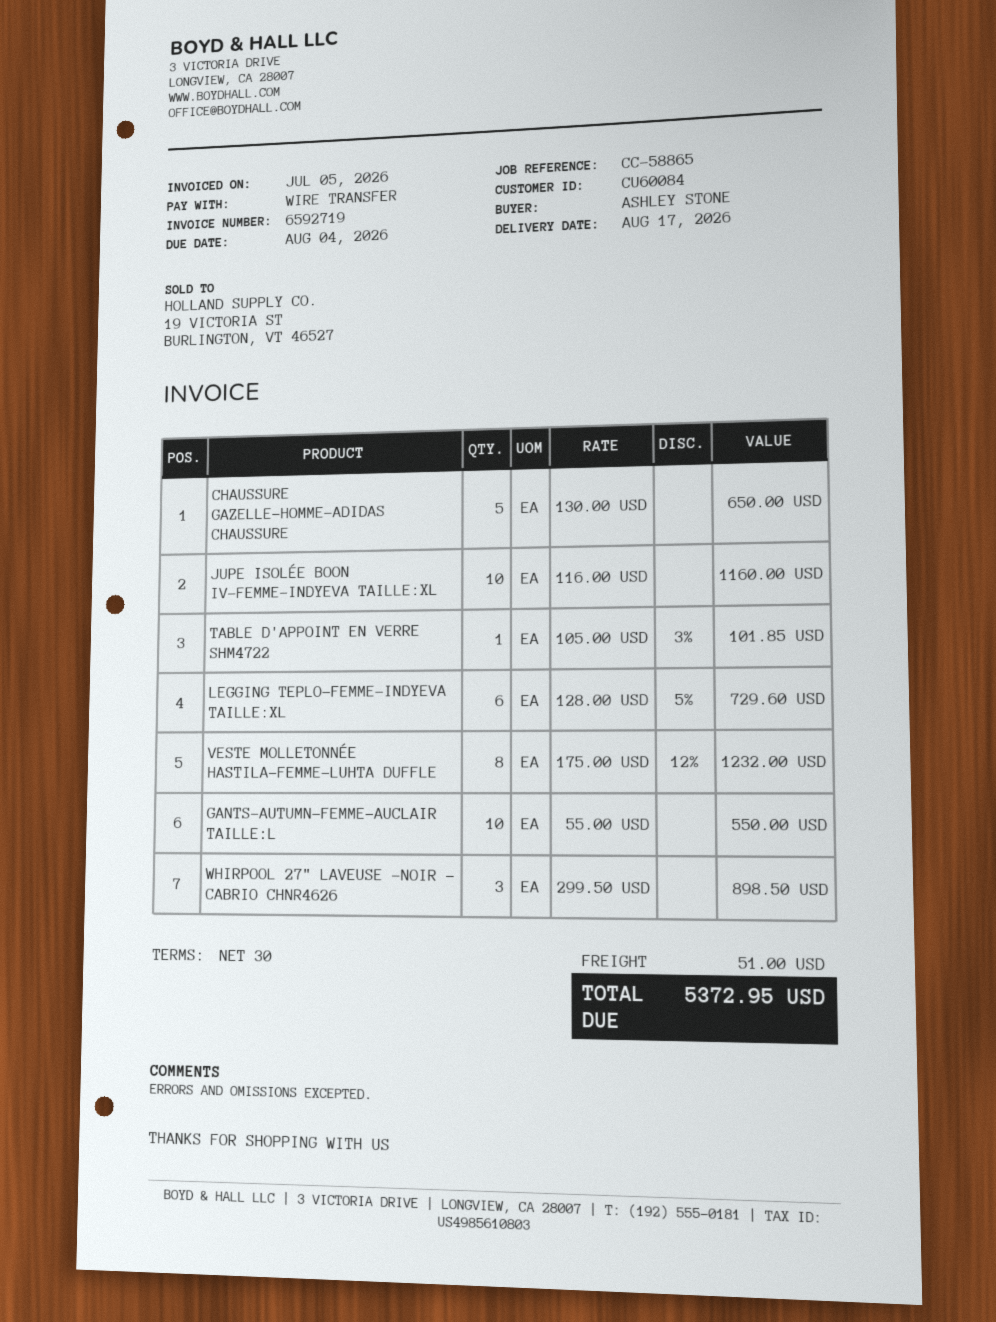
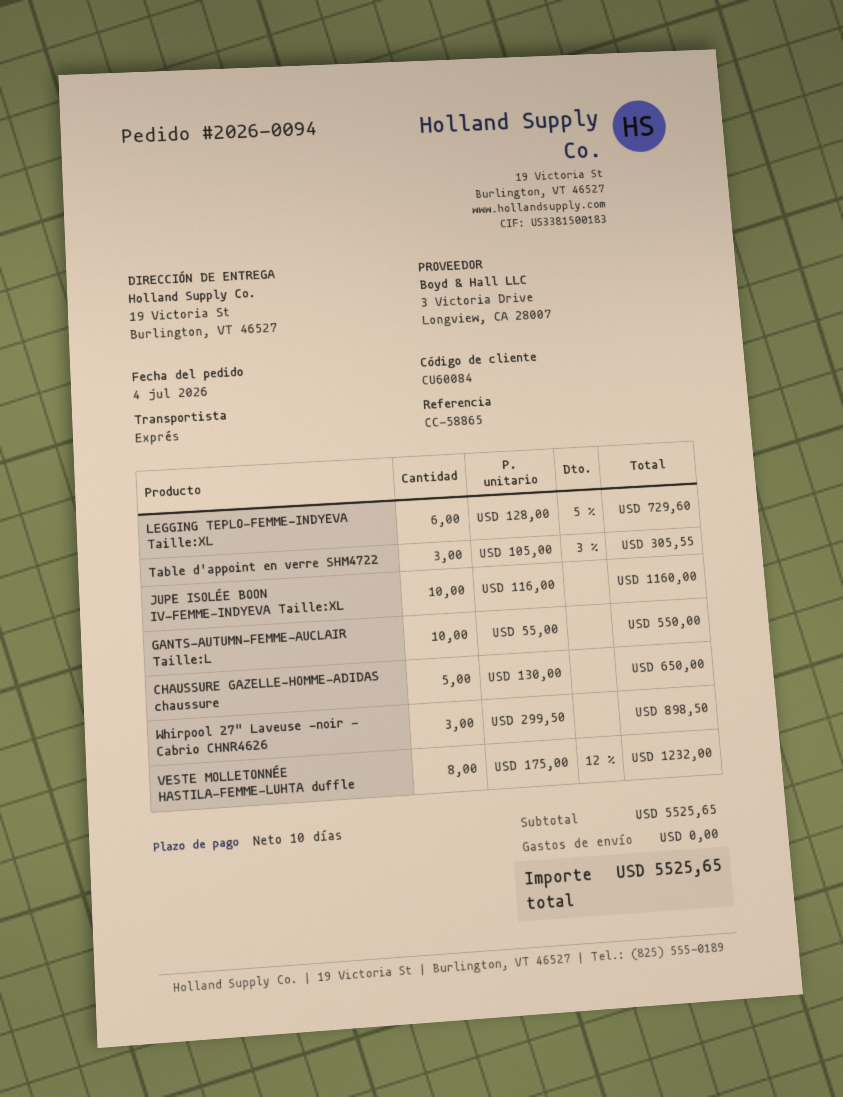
payment terms: 30 days -> 10 days
TABLE D'APPOINT EN VERRE SHM4722: 1 x 105.00 - 3% = 101.85 -> 3 x 105.00 - 3% = 305.55
shipping: 51.00 -> 0.00
total: 5372.95 -> 5525.65

